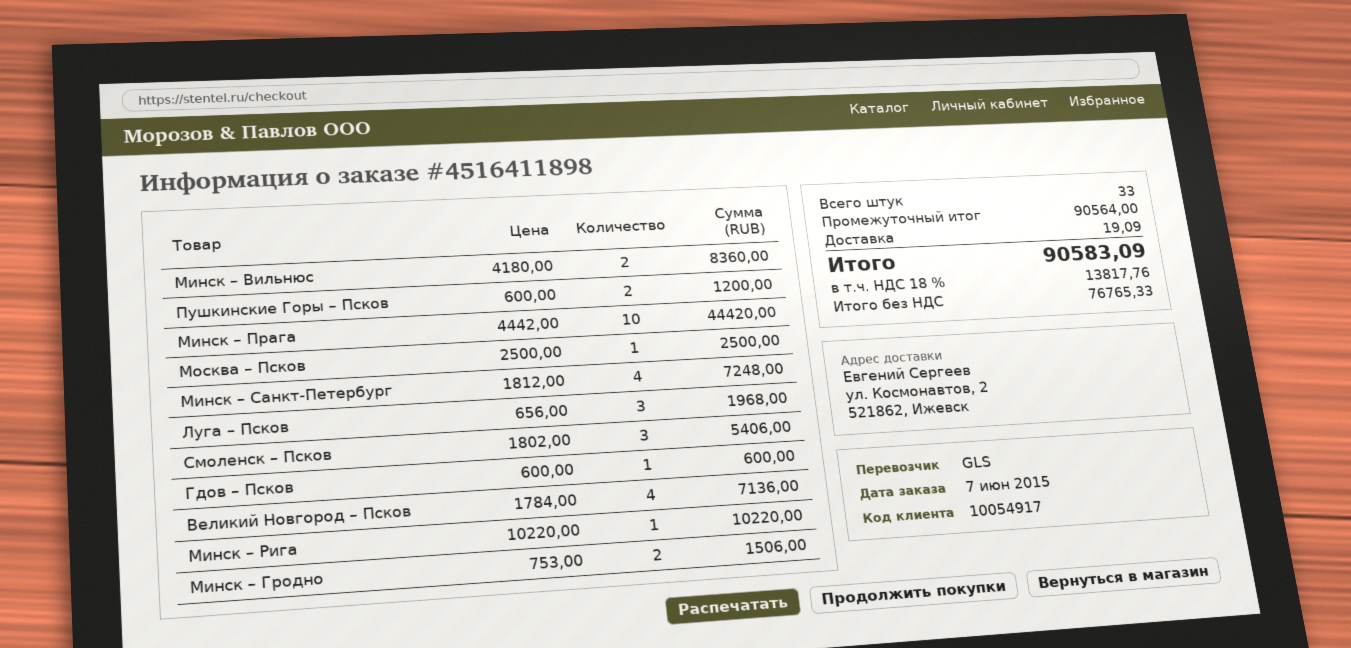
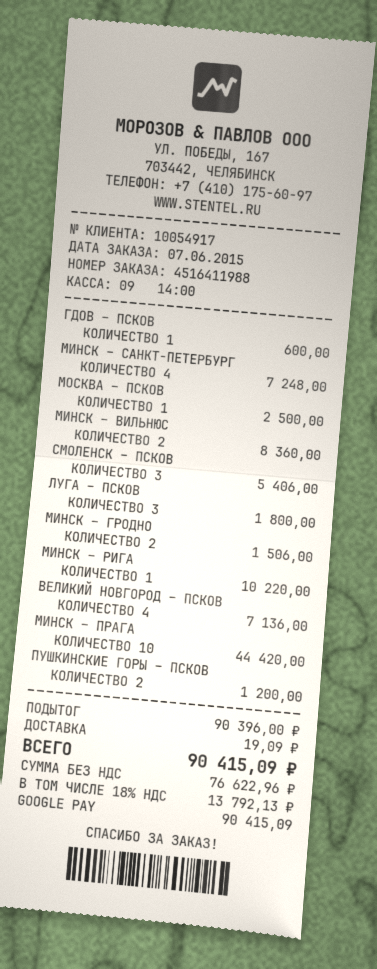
order number: 4516411898 -> 4516411988
Луга – Псков: 3 for 1968.00 -> 3 for 1800.00
subtotal: 90564.00 -> 90396.00
net: 76765.33 -> 76622.96
tax: 18% = 13817.76 -> 18% = 13792.13
total: 90583.09 -> 90415.09

